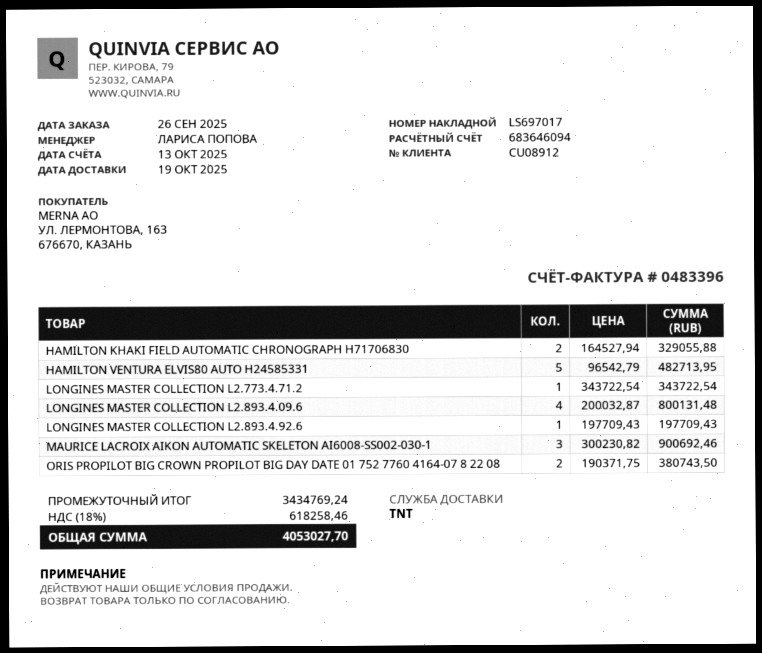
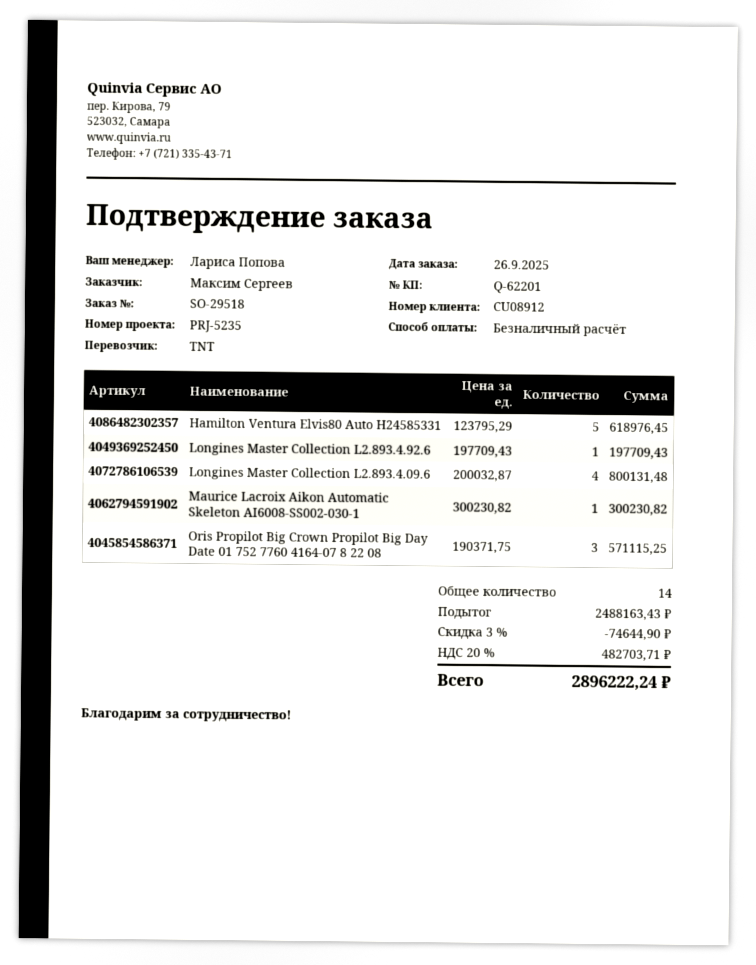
HAMILTON KHAKI FIELD AUTOMATIC CHRONOGRAPH H71706830: 2 x 164527.94 = 329055.88 -> none
HAMILTON VENTURA ELVIS80 AUTO H24585331: 5 x 96542.79 = 482713.95 -> 5 x 123795.29 = 618976.45
LONGINES MASTER COLLECTION L2.773.4.71.2: 1 x 343722.54 = 343722.54 -> none
MAURICE LACROIX AIKON AUTOMATIC SKELETON AI6008-SS002-030-1: 3 x 300230.82 = 900692.46 -> 1 x 300230.82 = 300230.82
ORIS PROPILOT BIG CROWN PROPILOT BIG DAY DATE 01 752 7760 4164-07 8 22 08: 2 x 190371.75 = 380743.50 -> 3 x 190371.75 = 571115.25
subtotal: 3434769.24 -> 2488163.43
discount: none -> 3% = 74644.90
tax: 18% = 618258.46 -> 20% = 482703.71
total: 4053027.70 -> 2896222.24

